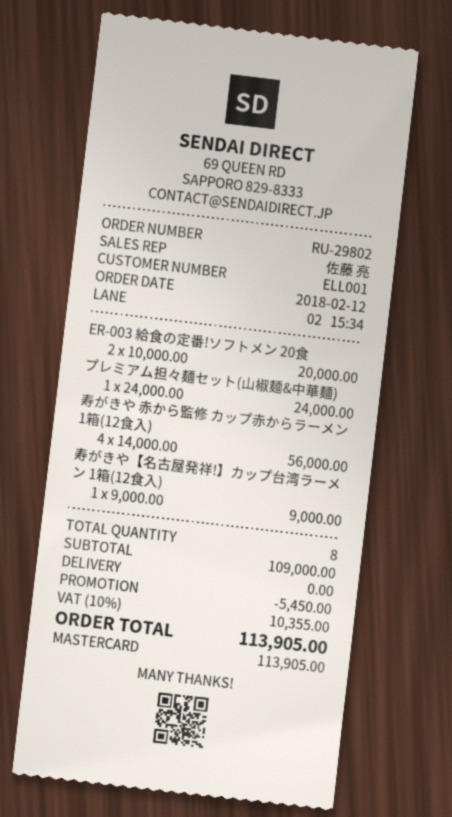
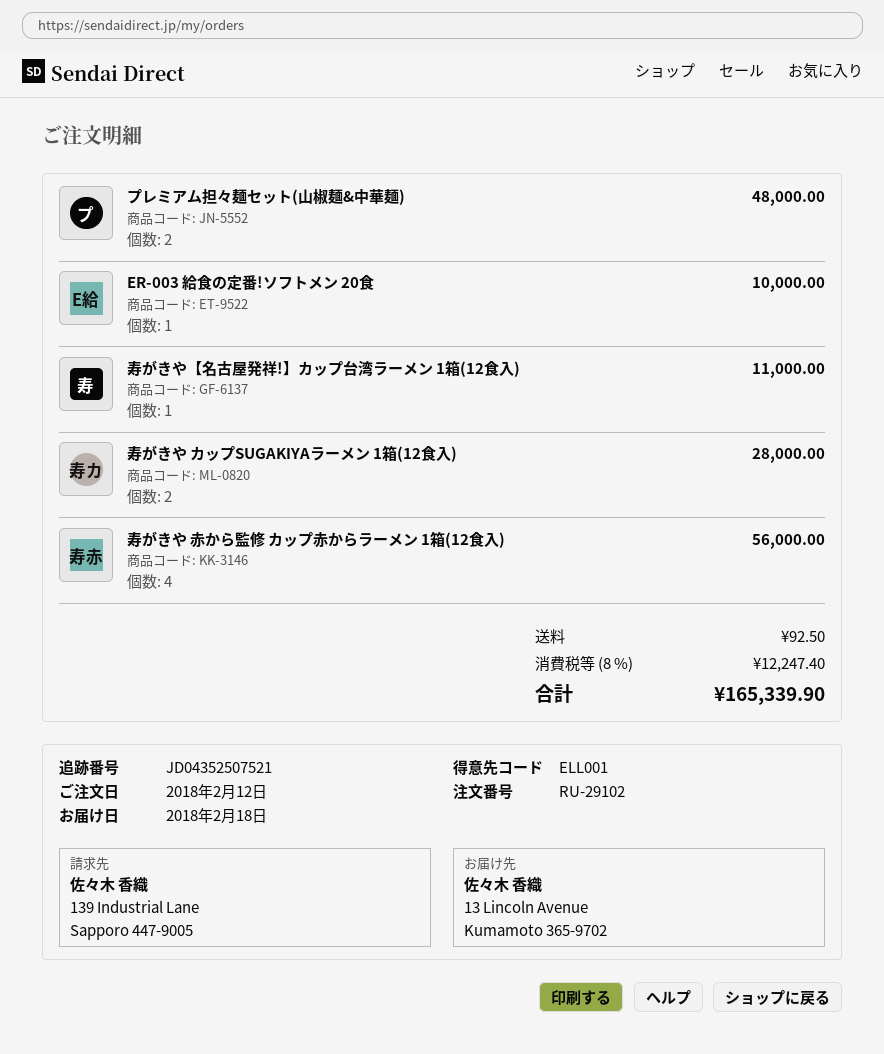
order number: RU-29802 -> RU-29102
ER-003 給食の定番!ソフトメン 20食: 2 for 20000.00 -> 1 for 10000.00
プレミアム担々麺セット(山椒麺&中華麺): 1 for 24000.00 -> 2 for 48000.00
寿がきや【名古屋発祥!】カップ台湾ラーメン 1箱(12食入): 1 for 9000.00 -> 1 for 11000.00
寿がきや カップSUGAKIYAラーメン 1箱(12食入): none -> 2 for 28000.00
discount: 5450.00 -> none
shipping: 0.00 -> 92.50
tax: 10% = 10355.00 -> 8% = 12247.40
total: 113905.00 -> 165339.90

